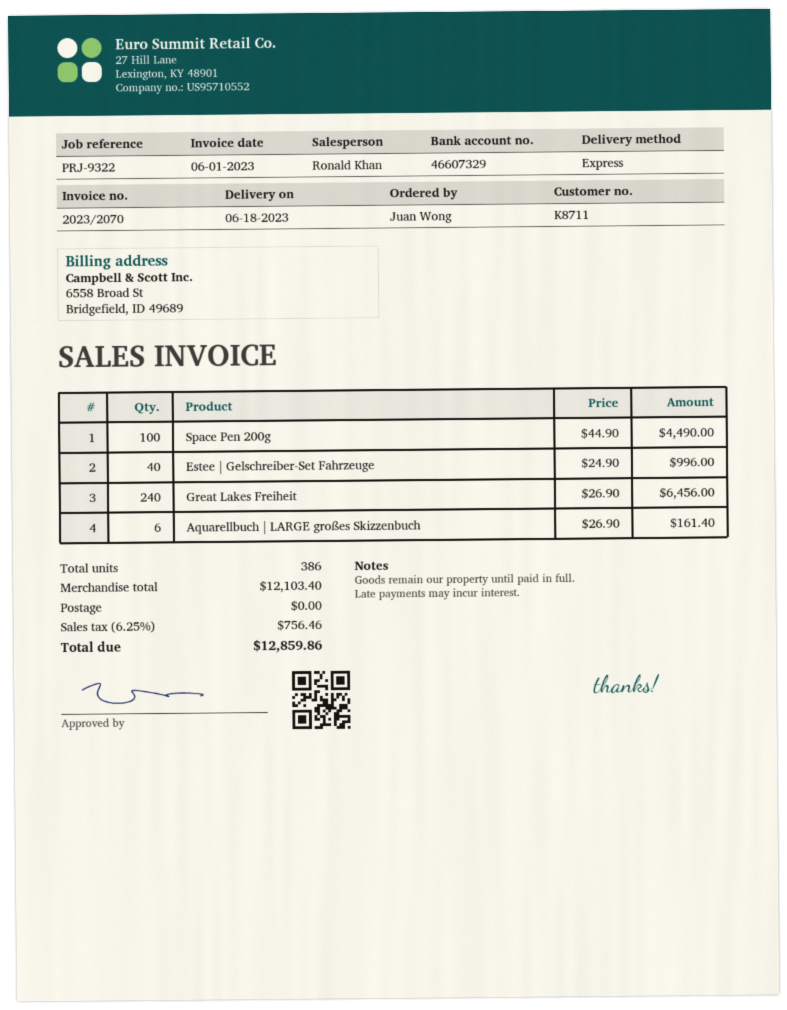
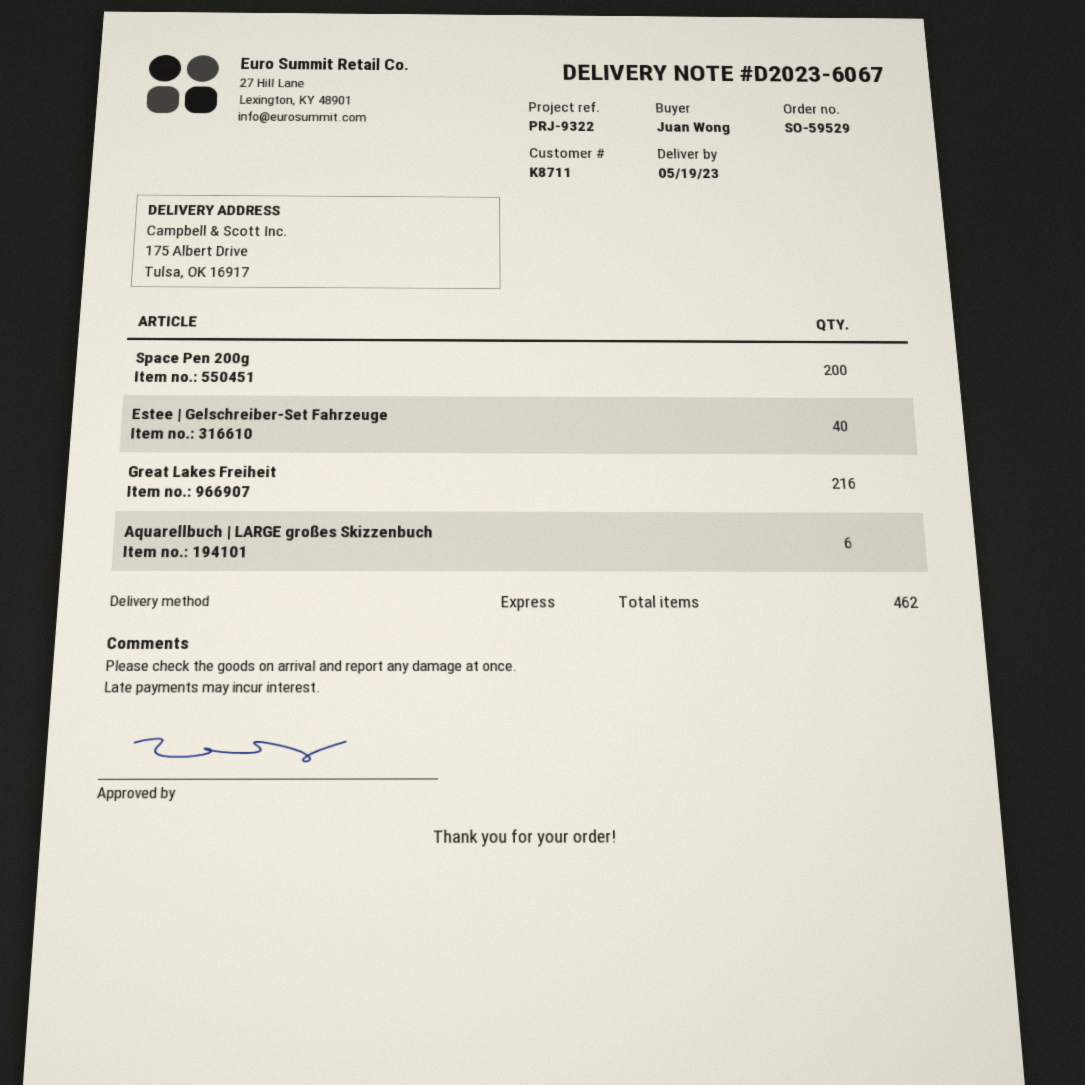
delivery date: 2023-06-18 -> 2023-05-19
Space Pen 200g: 100 -> 200
Great Lakes Freiheit: 240 -> 216
total quantity: 386 -> 462

